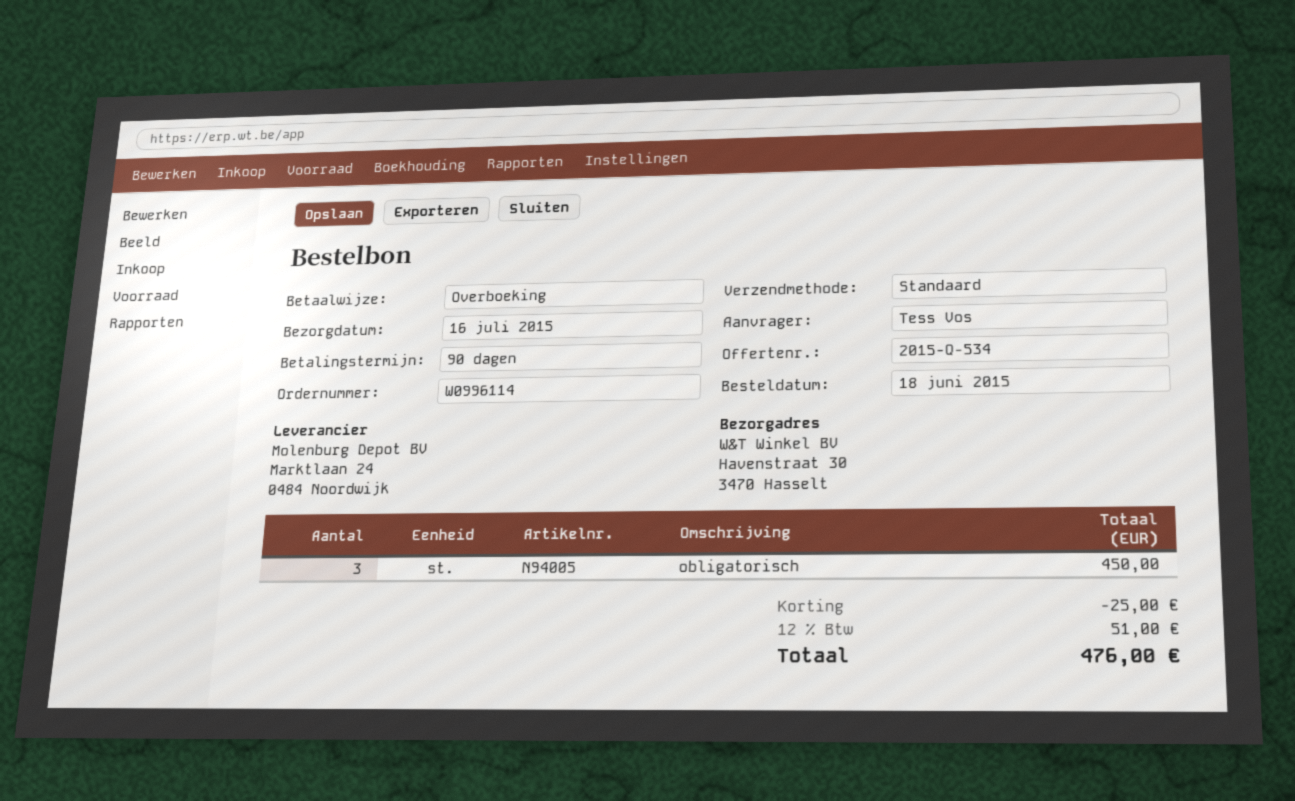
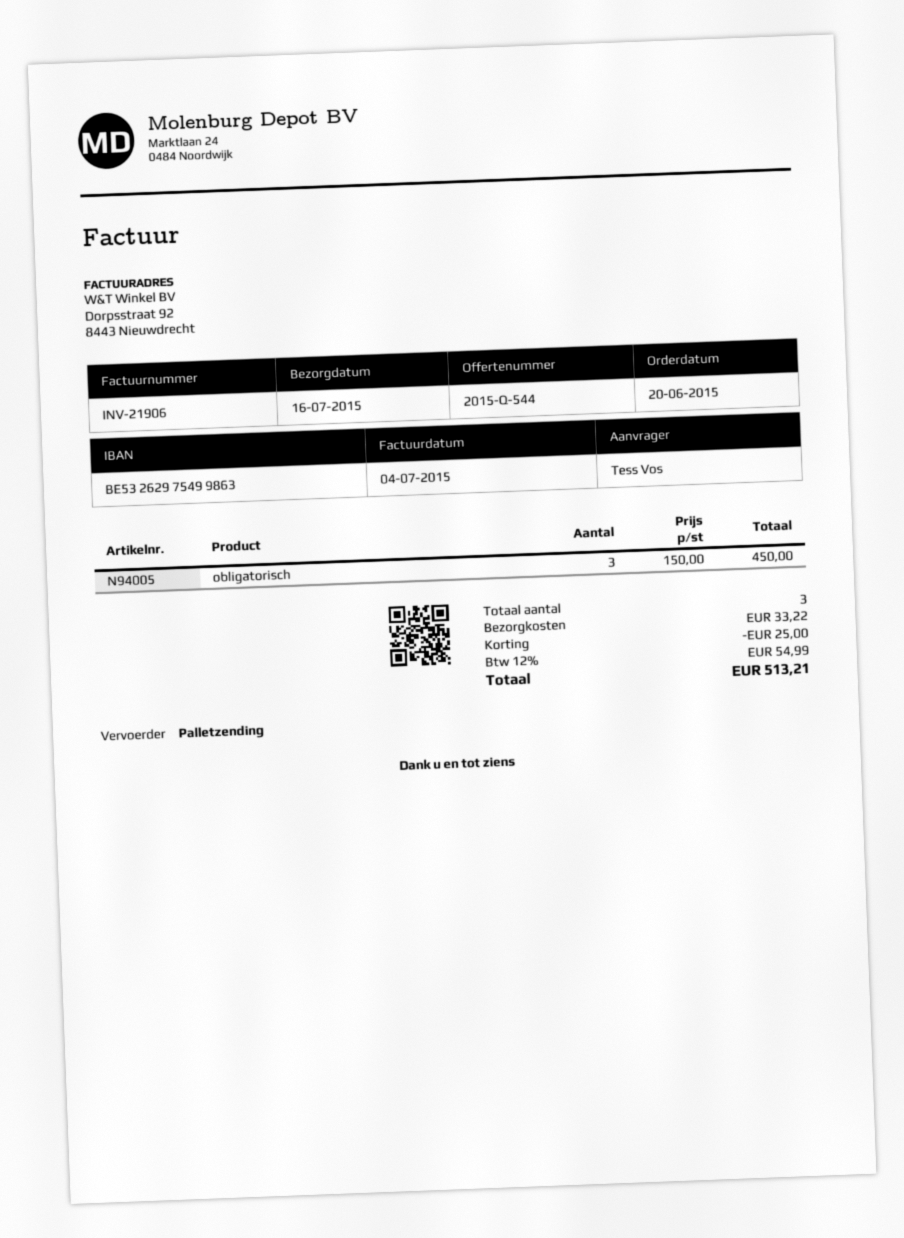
quote number: 2015-Q-534 -> 2015-Q-544
order date: 2015-06-18 -> 2015-06-20
shipping method: standard -> pallet freight
shipping: none -> 33.22
tax: 12% = 51.00 -> 12% = 54.99
total: 476.00 -> 513.21

